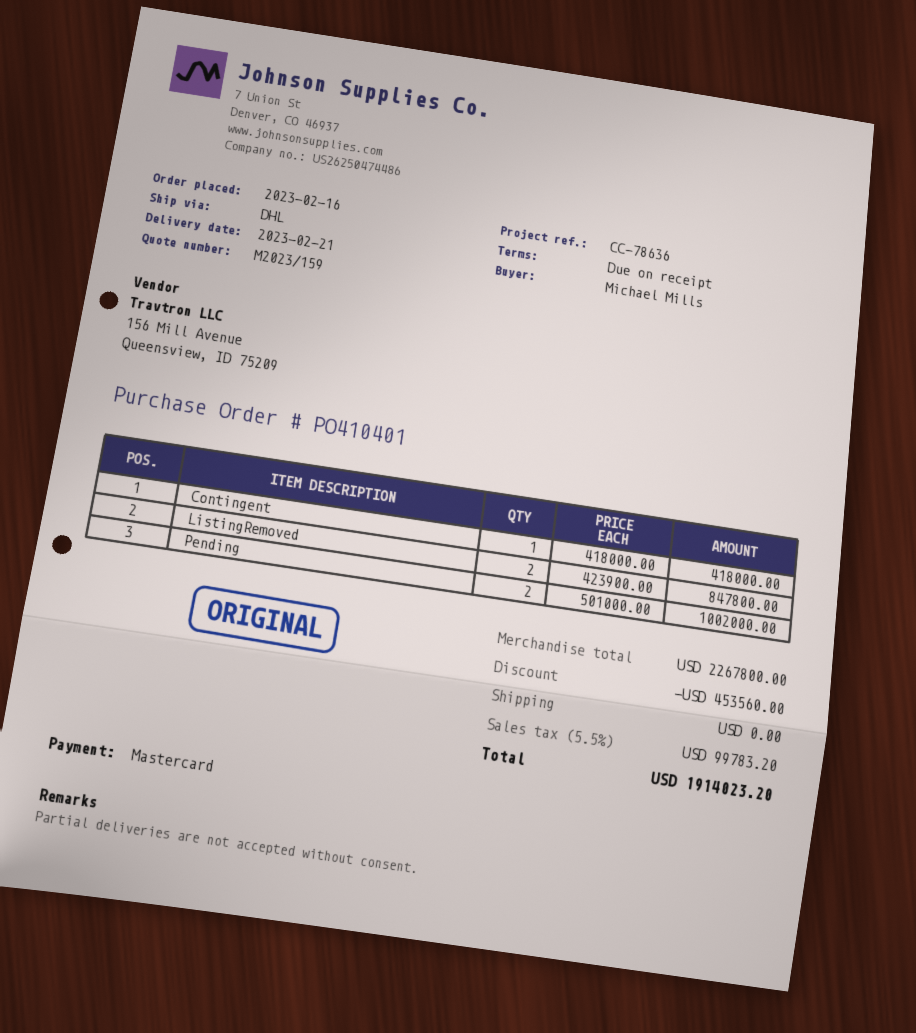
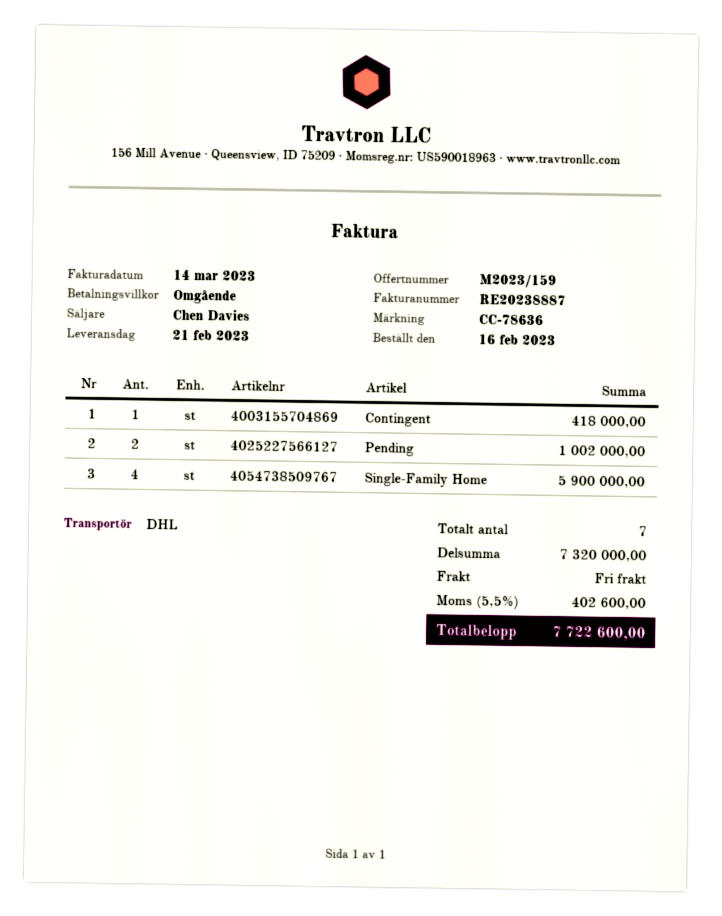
ListingRemoved: 2 for 847800.00 -> none
Single-Family Home: none -> 4 for 5900000.00
subtotal: 2267800.00 -> 7320000.00
discount: 453560.00 -> none
tax: 5.5% = 99783.20 -> 5.5% = 402600.00
total: 1914023.20 -> 7722600.00

